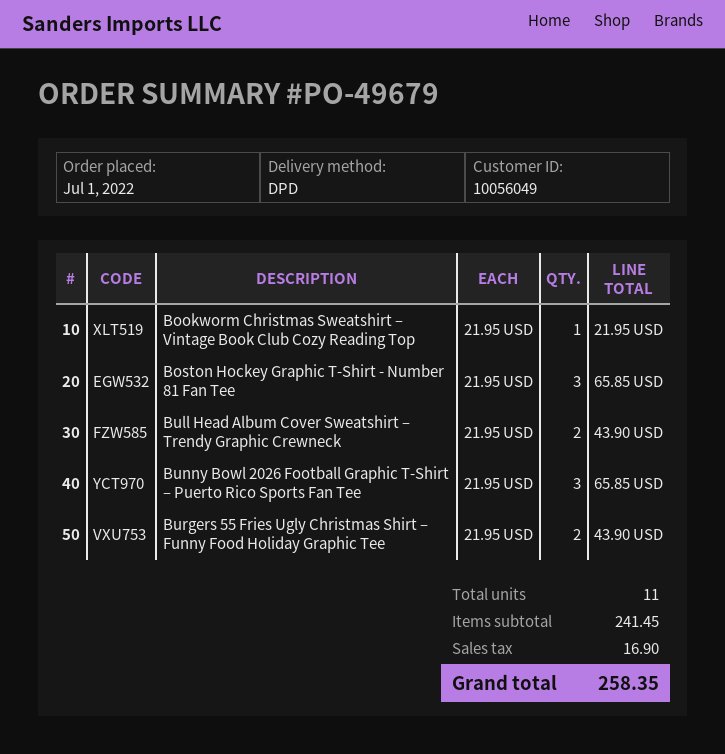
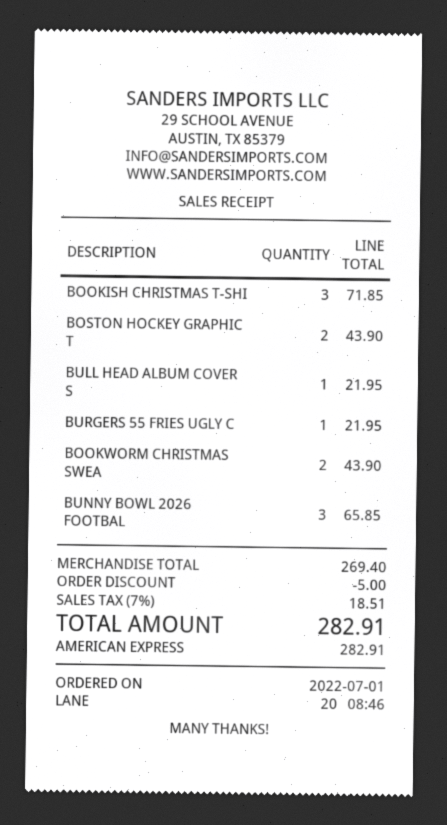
Bookworm Christmas Sweatshirt – Vintage Book Club Cozy Reading Top: 1 for 21.95 -> 2 for 43.90
Boston Hockey Graphic T-Shirt - Number 81 Fan Tee: 3 for 65.85 -> 2 for 43.90
Bull Head Album Cover Sweatshirt – Trendy Graphic Crewneck: 2 for 43.90 -> 1 for 21.95
Burgers 55 Fries Ugly Christmas Shirt – Funny Food Holiday Graphic Tee: 2 for 43.90 -> 1 for 21.95
BOOKISH CHRISTMAS T-SHI: none -> 3 for 71.85
subtotal: 241.45 -> 269.40
discount: none -> 5.00
tax: 16.90 -> 18.51
total: 258.35 -> 282.91

